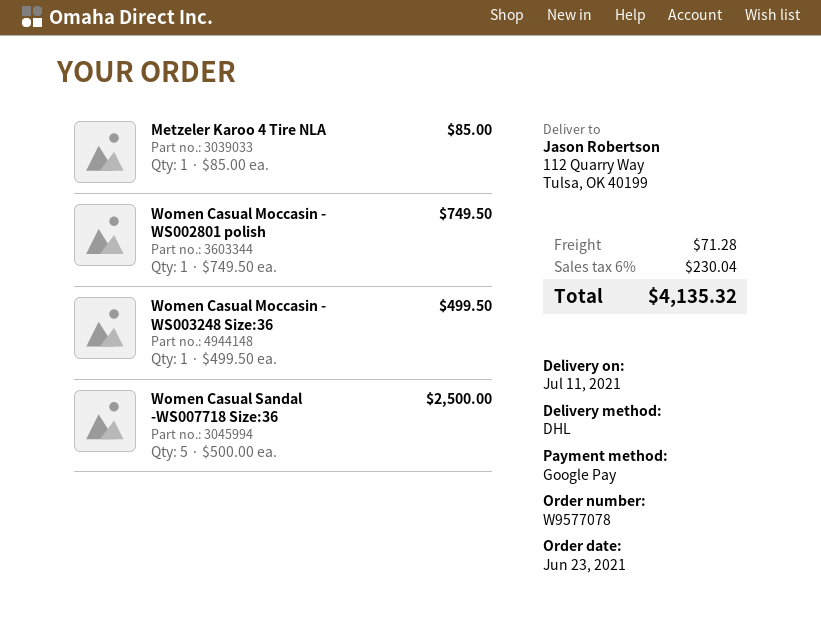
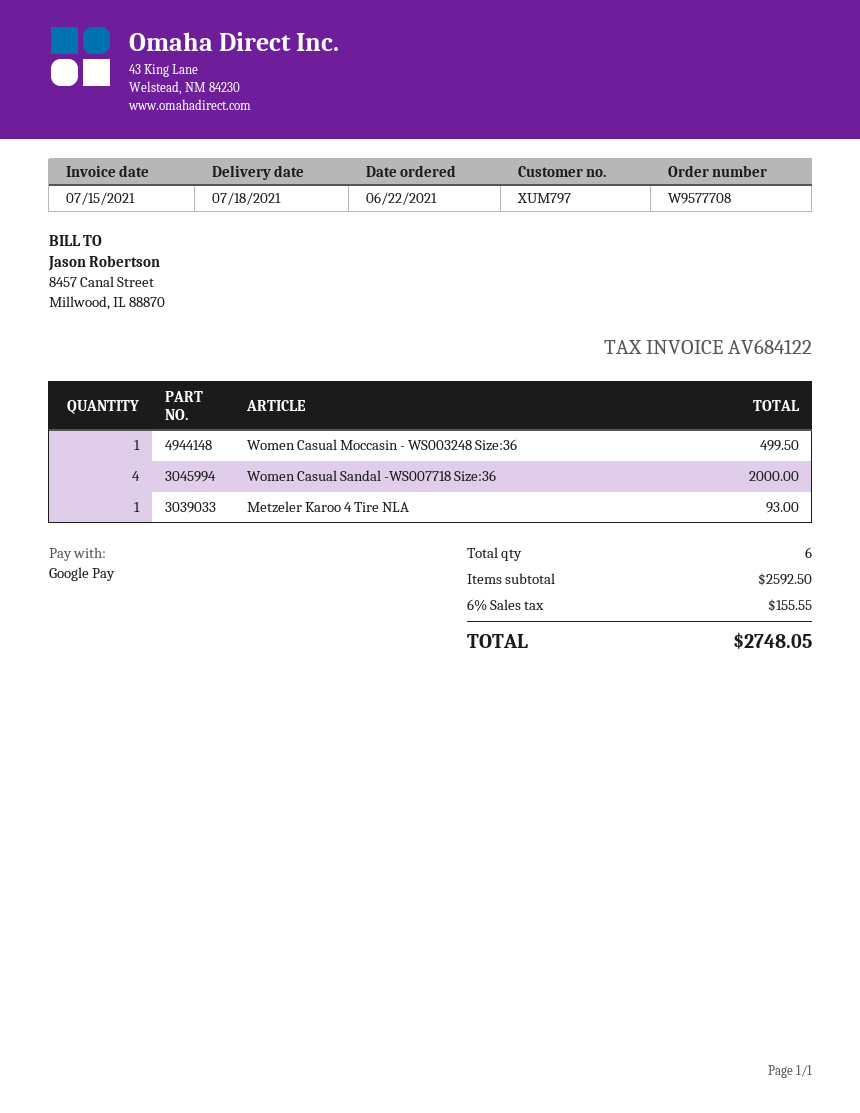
order number: W9577078 -> W9577708
order date: 2021-06-23 -> 2021-06-22
delivery date: 2021-07-11 -> 2021-07-18
Metzeler Karoo 4 Tire NLA: 1 for 85.00 -> 1 for 93.00
Women Casual Moccasin - WS002801 polish: 1 for 749.50 -> none
Women Casual Sandal -WS007718 Size:36: 5 for 2500.00 -> 4 for 2000.00
shipping: 71.28 -> none
tax: 6% = 230.04 -> 6% = 155.55
total: 4135.32 -> 2748.05

